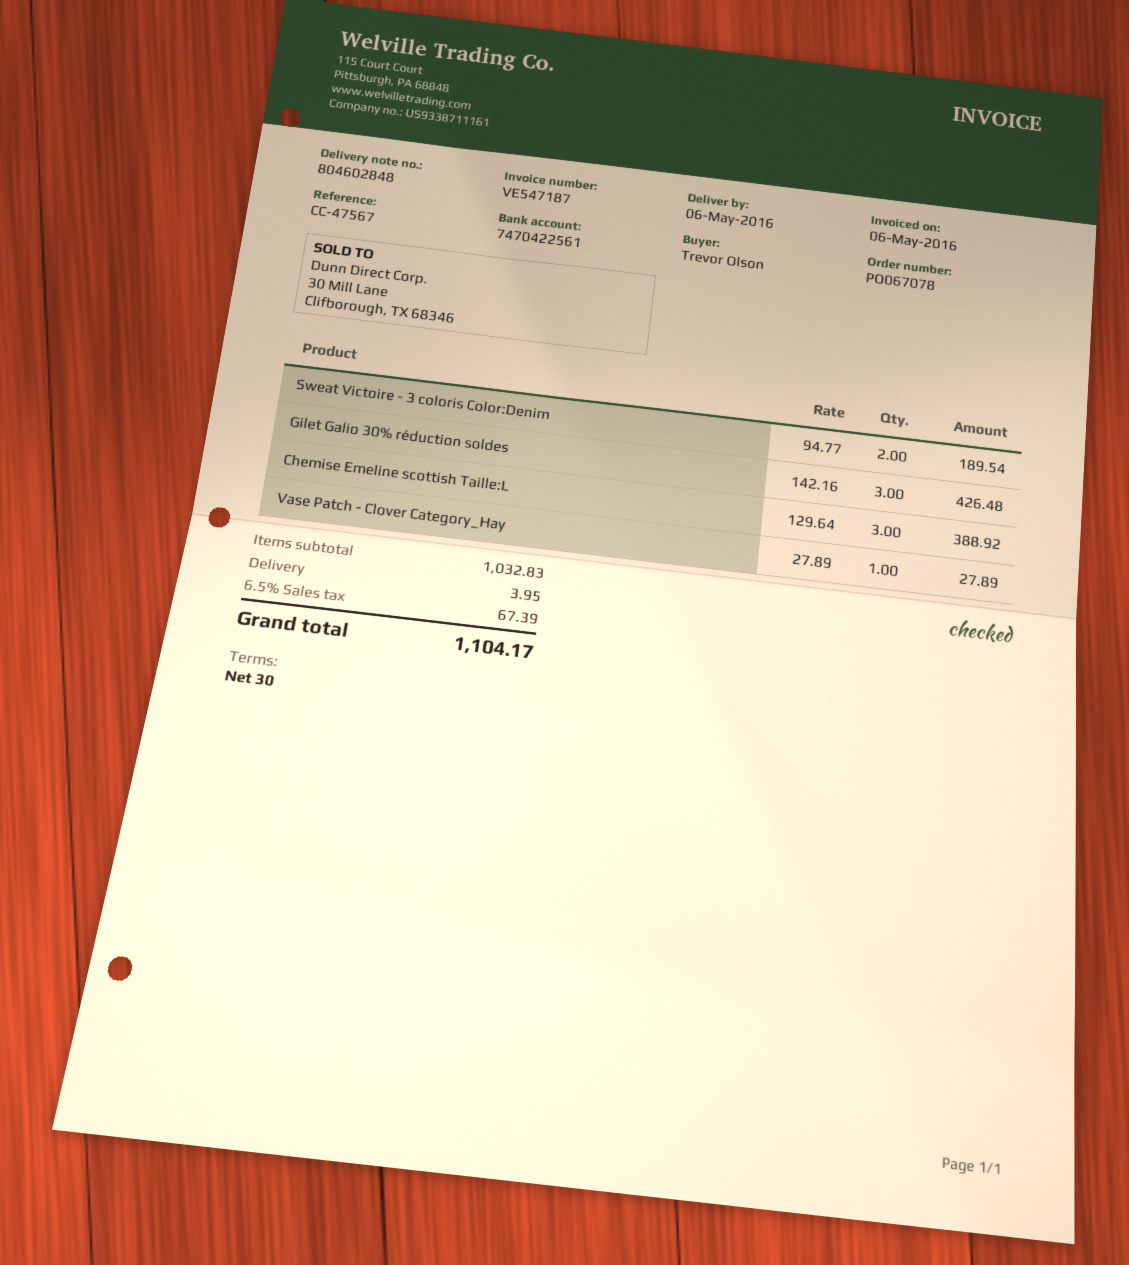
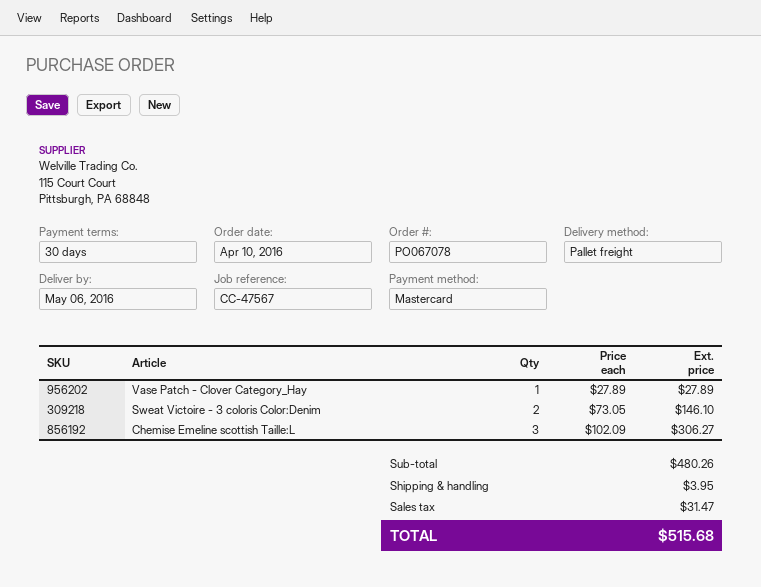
Sweat Victoire - 3 coloris Color:Denim: 2 x 94.77 = 189.54 -> 2 x 73.05 = 146.10
Gilet Galio 30% réduction soldes: 3 x 142.16 = 426.48 -> none
Chemise Emeline scottish Taille:L: 3 x 129.64 = 388.92 -> 3 x 102.09 = 306.27
subtotal: 1032.83 -> 480.26
tax: 67.39 -> 31.47
total: 1104.17 -> 515.68

